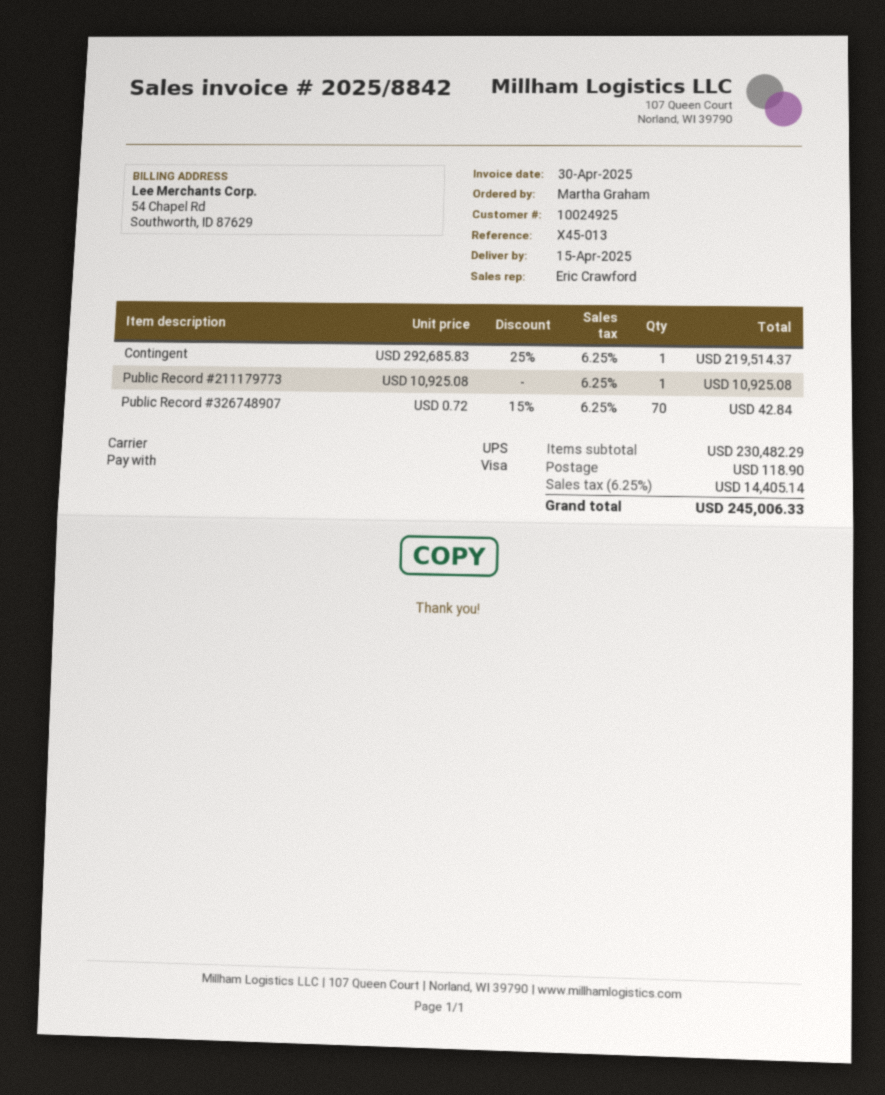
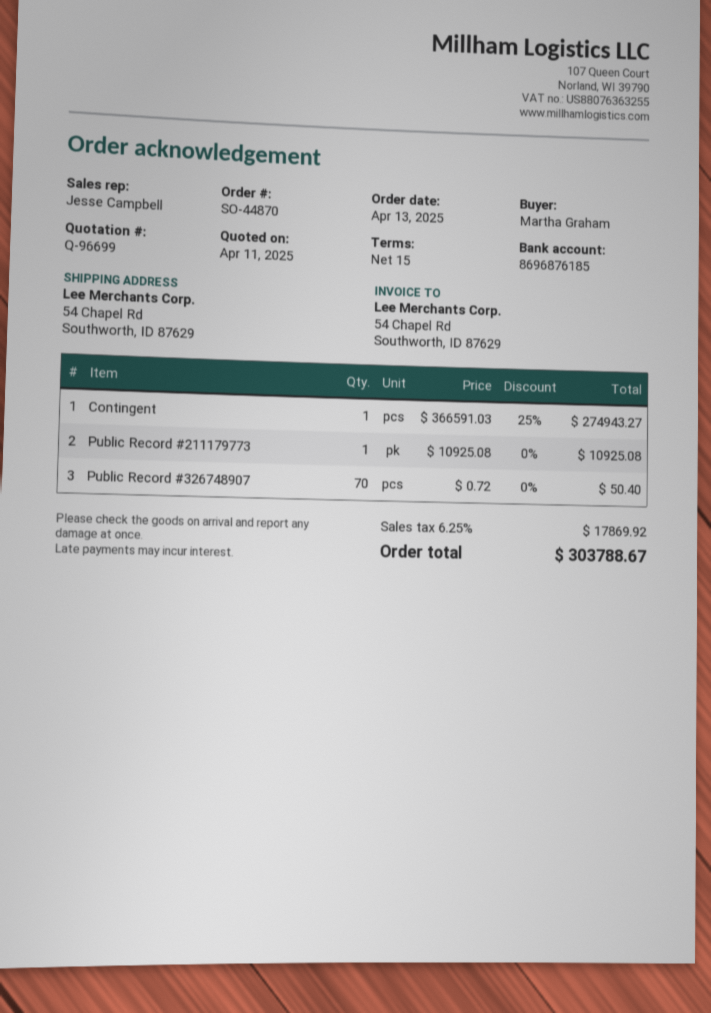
sales rep: Eric Crawford -> Jesse Campbell
Contingent: 1 x 292685.83 - 25% = 219514.37 -> 1 x 366591.03 - 25% = 274943.27
Public Record #326748907: 70 x 0.72 - 15% = 42.84 -> 70 x 0.72 = 50.40
shipping: 118.90 -> none
tax: 6.25% = 14405.14 -> 6.25% = 17869.92
total: 245006.33 -> 303788.67

